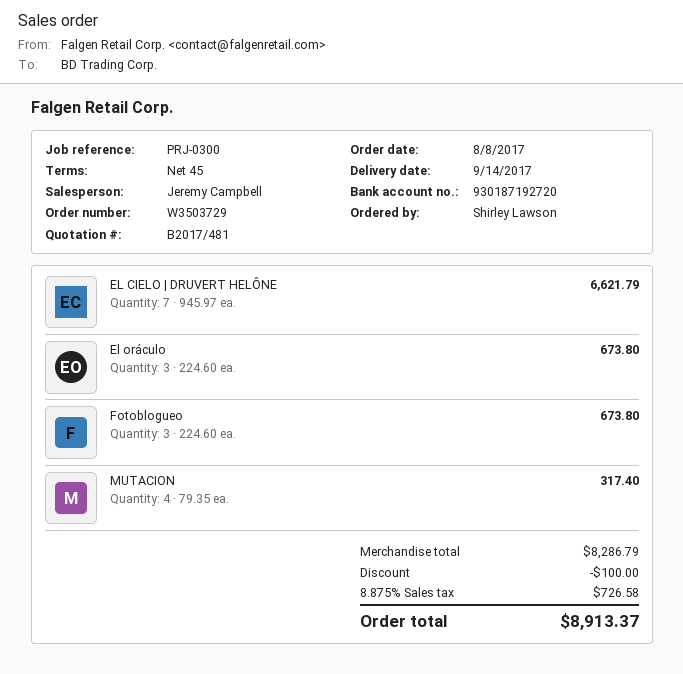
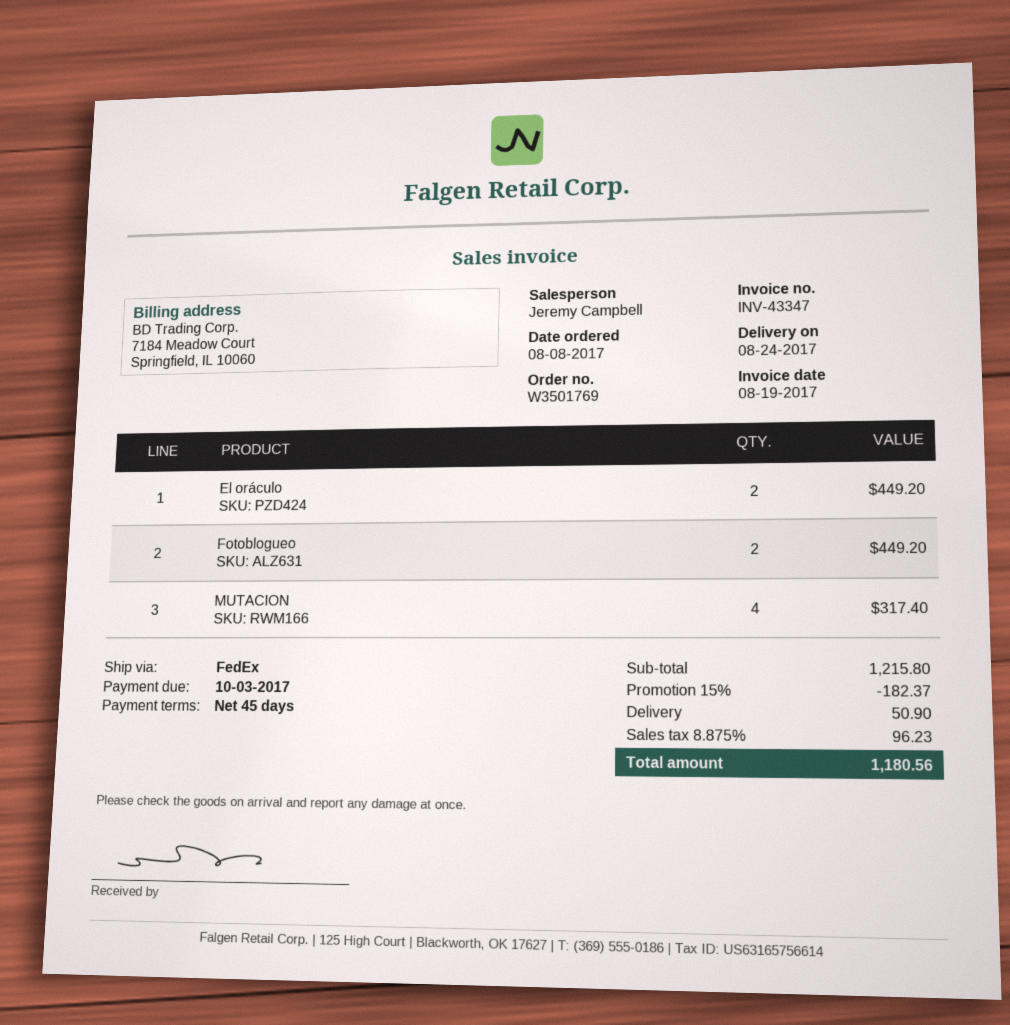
order number: W3503729 -> W3501769
delivery date: 2017-09-14 -> 2017-08-24
EL CIELO | DRUVERT HELÔNE: 7 for 6621.79 -> none
El oráculo: 3 for 673.80 -> 2 for 449.20
Fotoblogueo: 3 for 673.80 -> 2 for 449.20
subtotal: 8286.79 -> 1215.80
discount: 100.00 -> 182.37
shipping: none -> 50.90
tax: 8.875% = 726.58 -> 8.875% = 96.23
total: 8913.37 -> 1180.56

